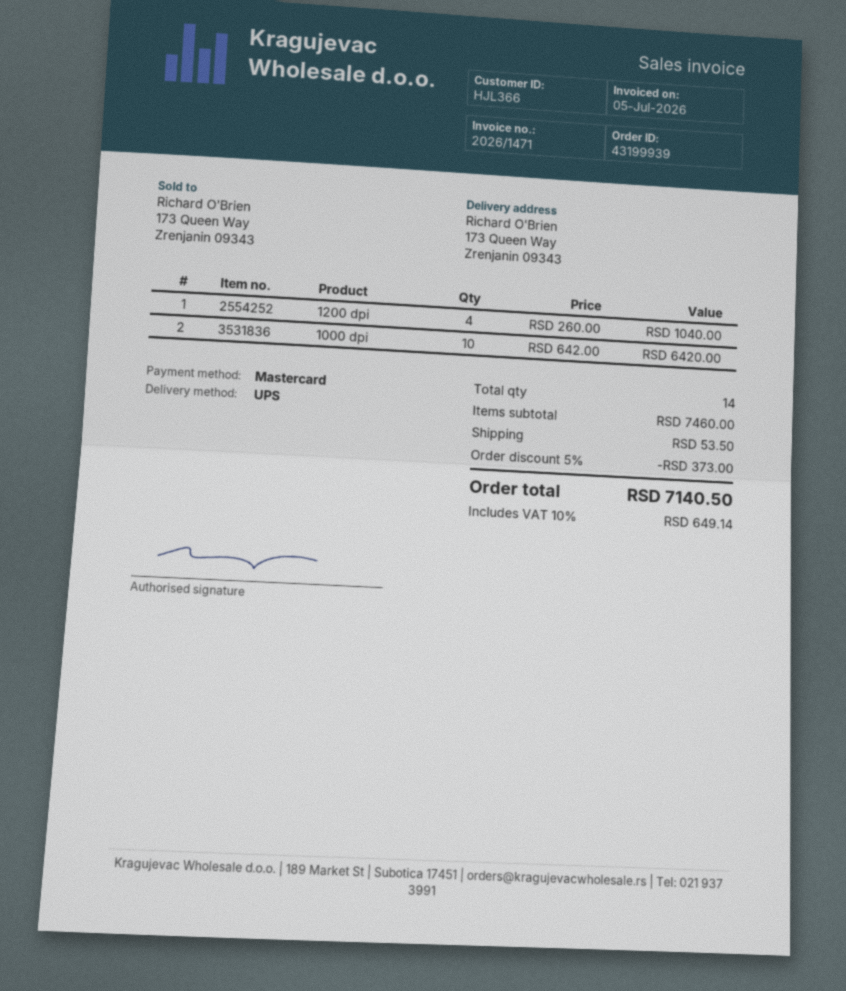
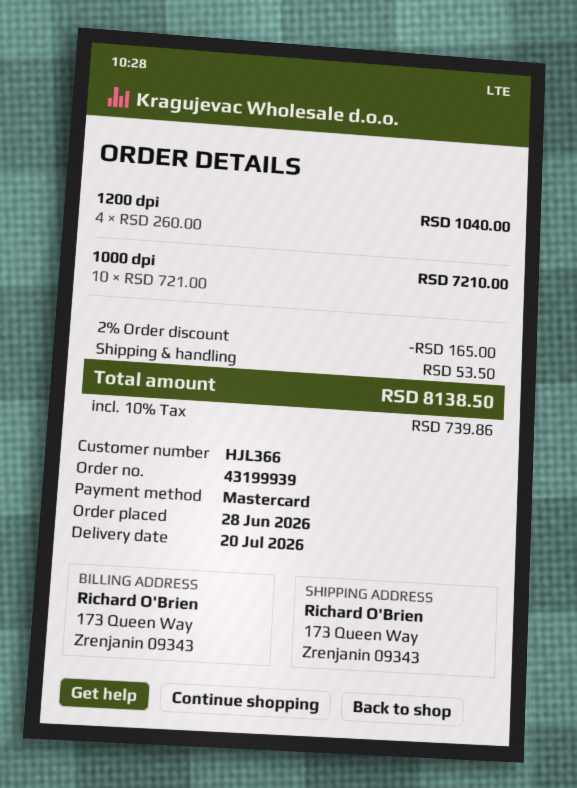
1000 dpi: 10 x 642.00 = 6420.00 -> 10 x 721.00 = 7210.00
discount: 5% = 373.00 -> 2% = 165.00
tax: 10% = 649.14 -> 10% = 739.86
total: 7140.50 -> 8138.50

